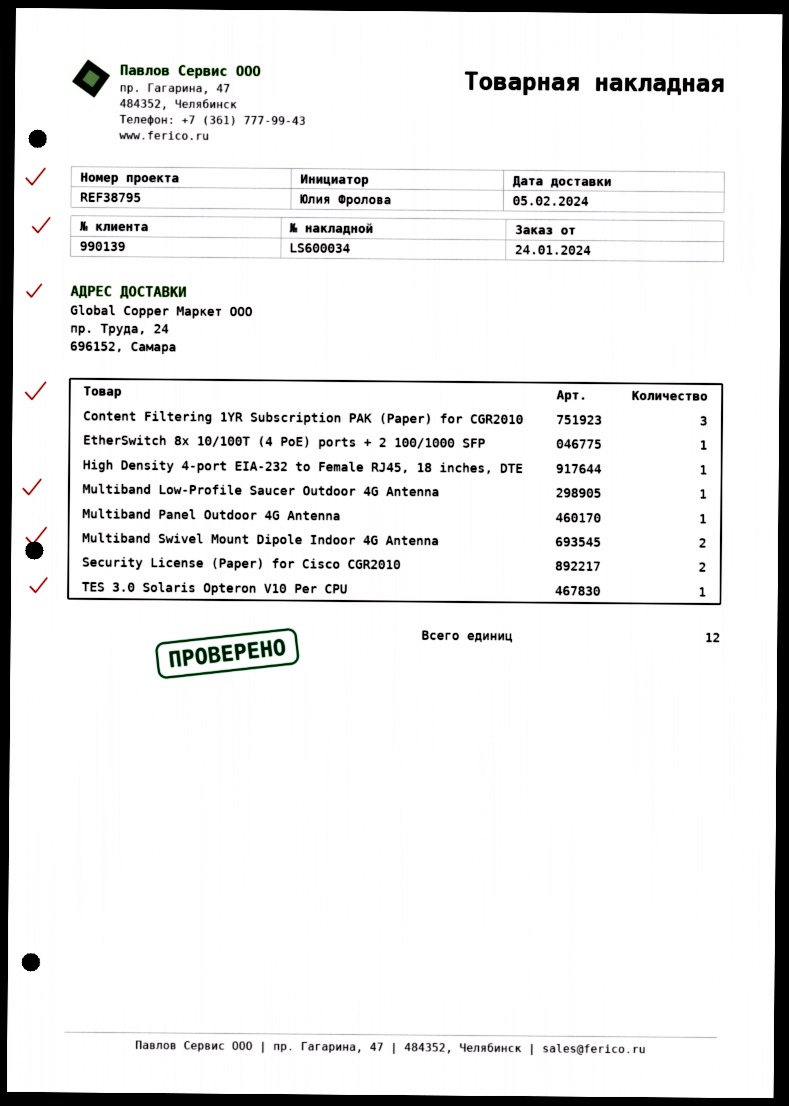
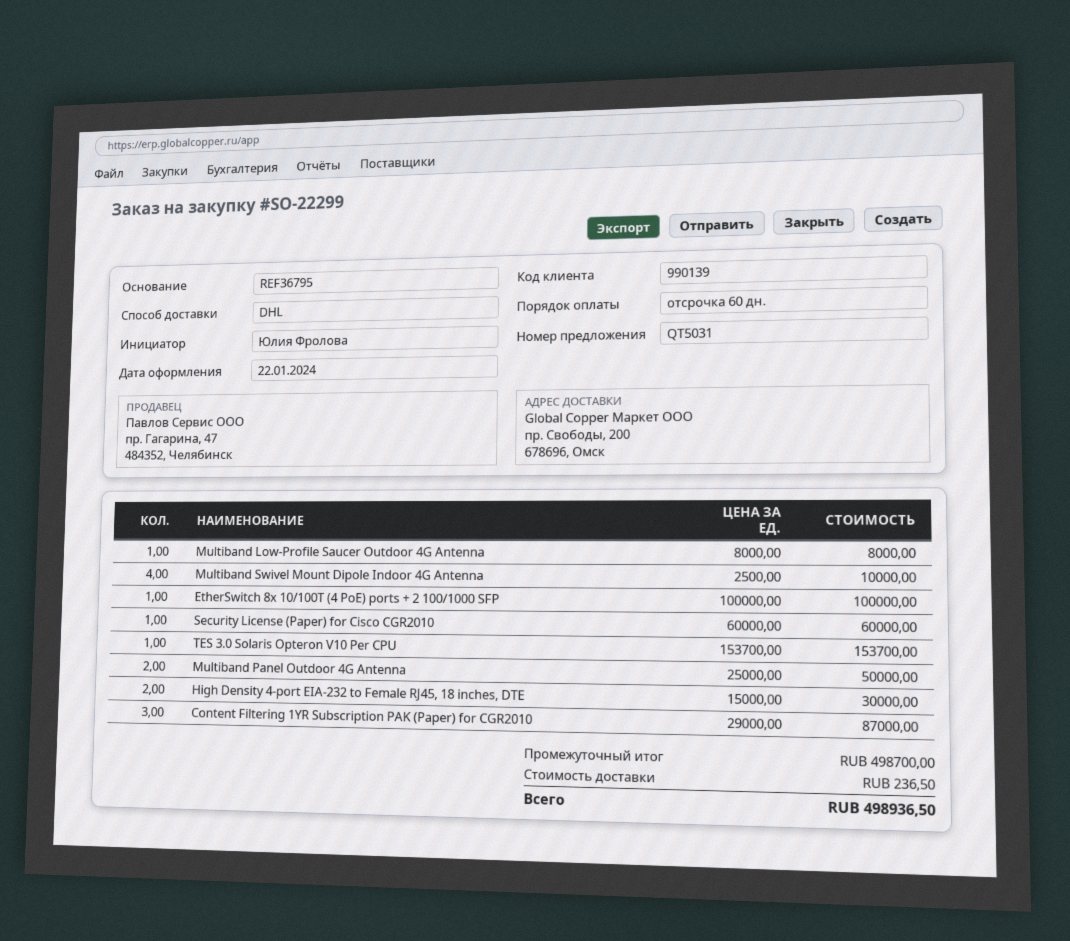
order date: 2024-01-24 -> 2024-01-22
reference: REF38795 -> REF36795
ship to: пр. Труда, 24, 696152, Самара -> пр. Свободы, 200, 678696, Омск
High Density 4-port EIA-232 to Female RJ45, 18 inches, DTE: 1 -> 2
Multiband Panel Outdoor 4G Antenna: 1 -> 2
Multiband Swivel Mount Dipole Indoor 4G Antenna: 2 -> 4
Security License (Paper) for Cisco CGR2010: 2 -> 1

